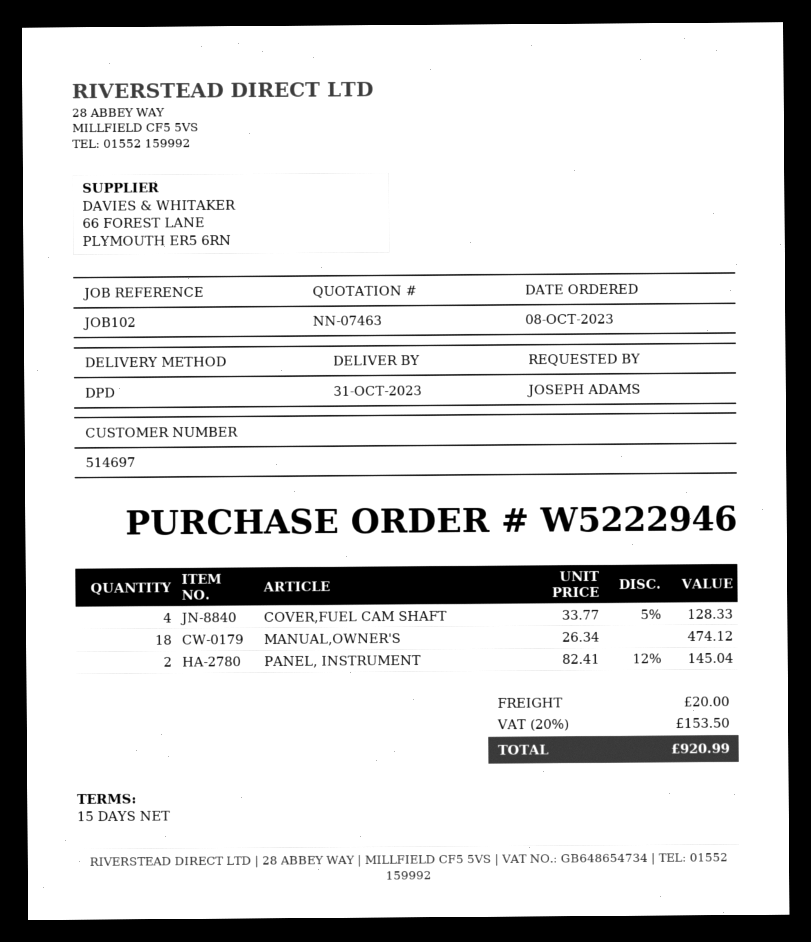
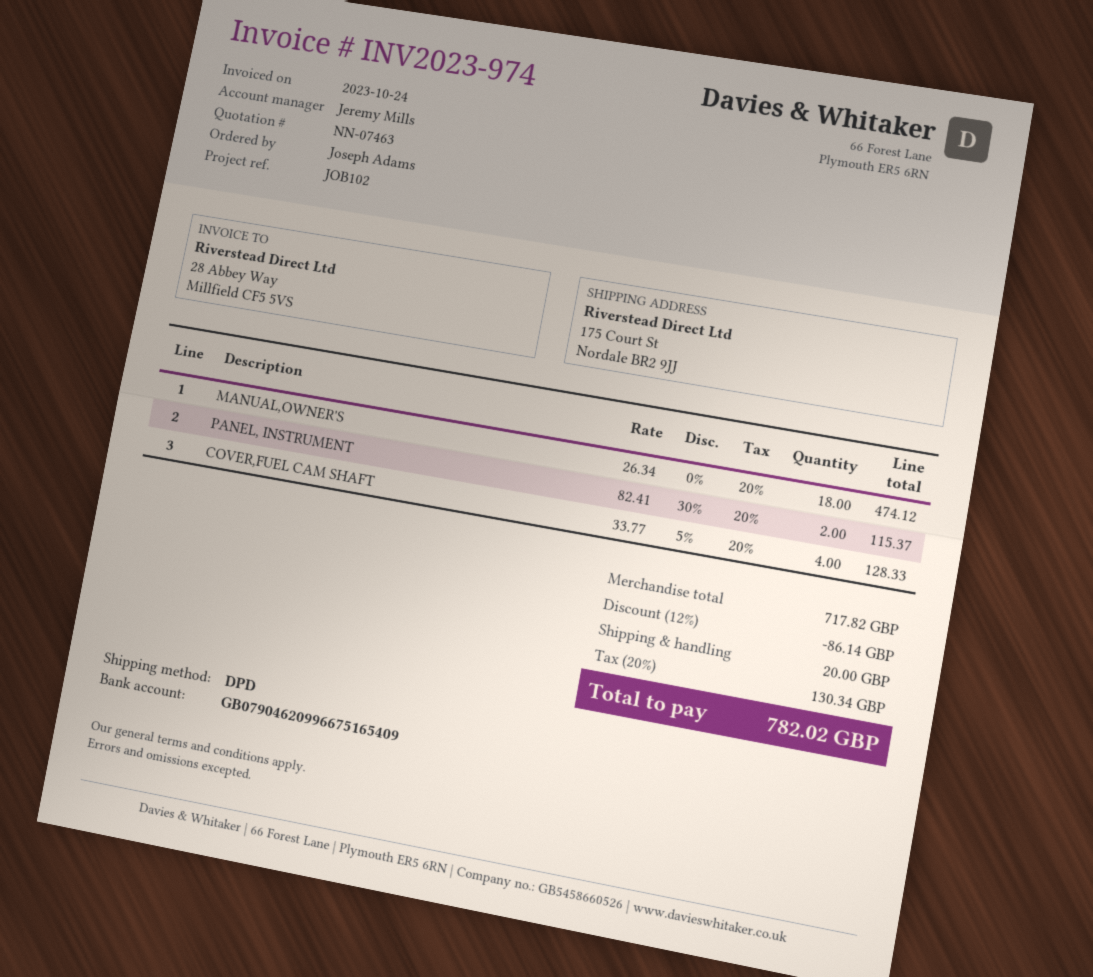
PANEL, INSTRUMENT: 2 x 82.41 - 12% = 145.04 -> 2 x 82.41 - 30% = 115.37
discount: none -> 12% = 86.14
tax: 20% = 153.50 -> 20% = 130.34
total: 920.99 -> 782.02

